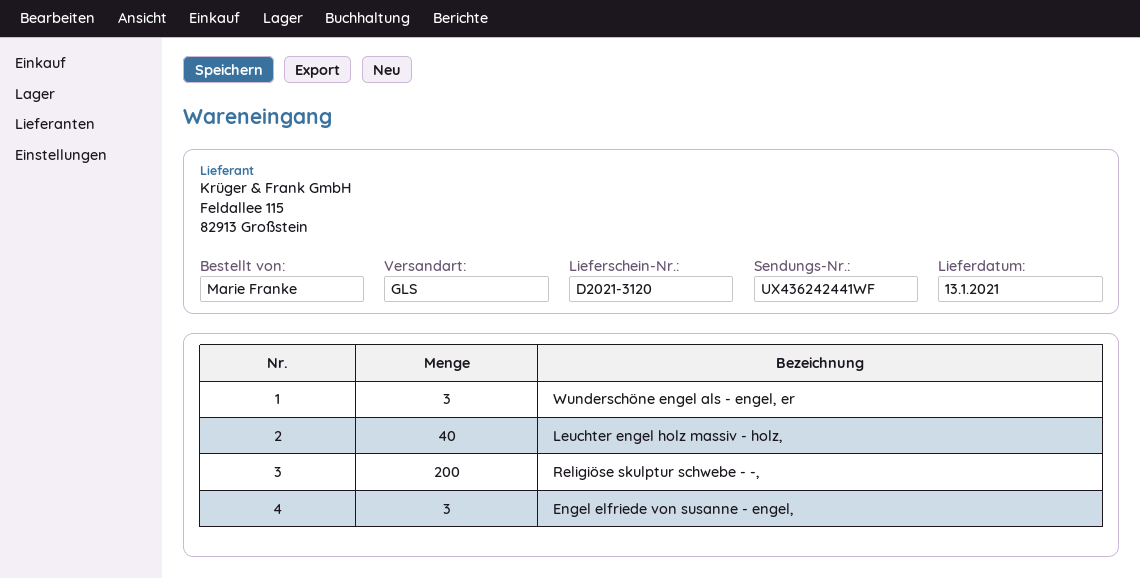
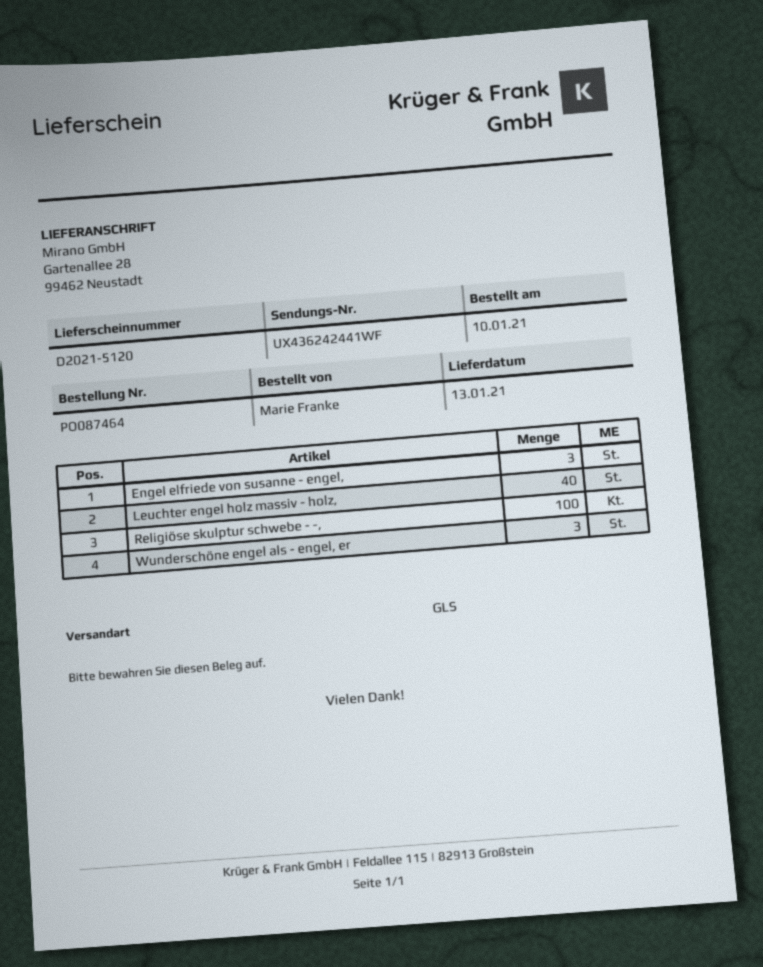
delivery note number: D2021-3120 -> D2021-5120
Religiöse skulptur schwebe - -,: 200 -> 100

